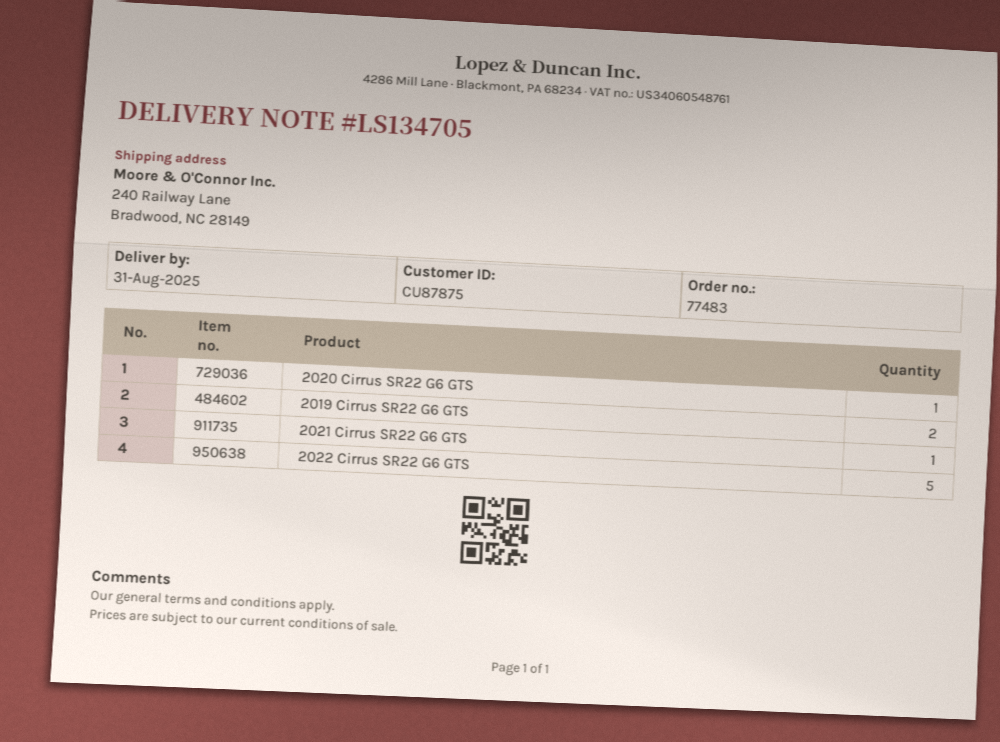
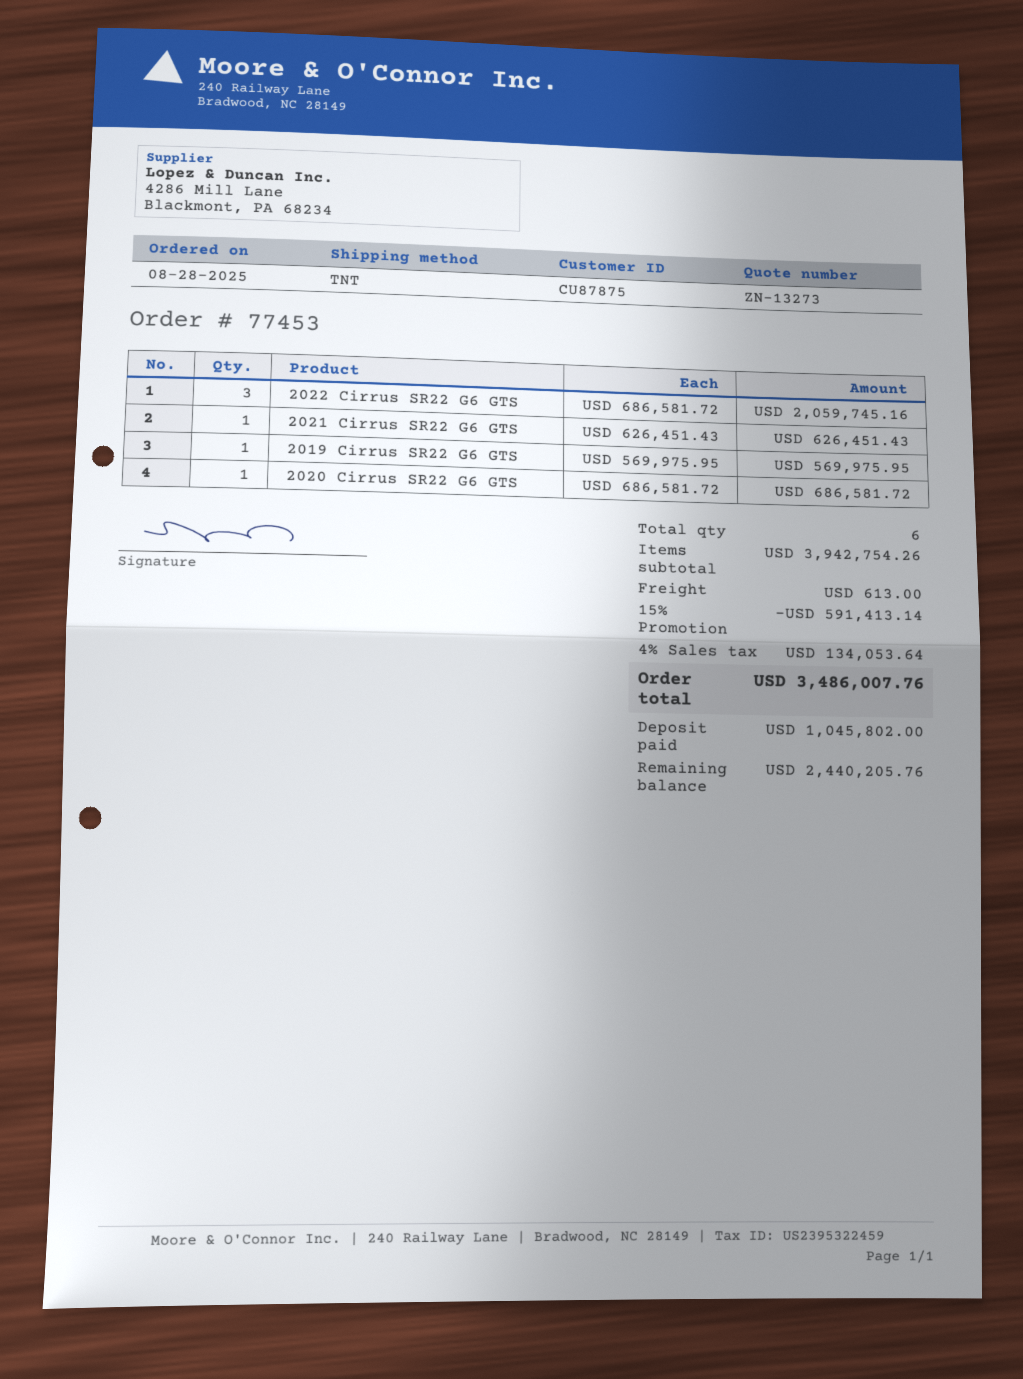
order number: 77483 -> 77453
2019 Cirrus SR22 G6 GTS: 2 -> 1
2022 Cirrus SR22 G6 GTS: 5 -> 3

